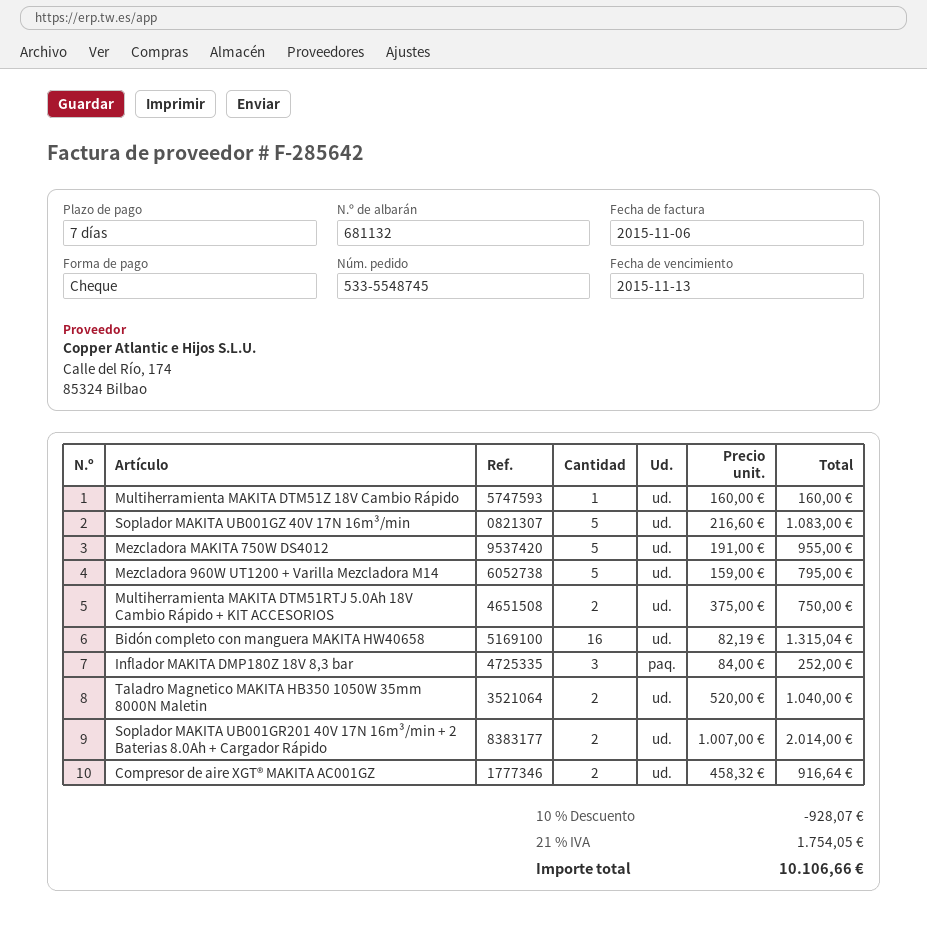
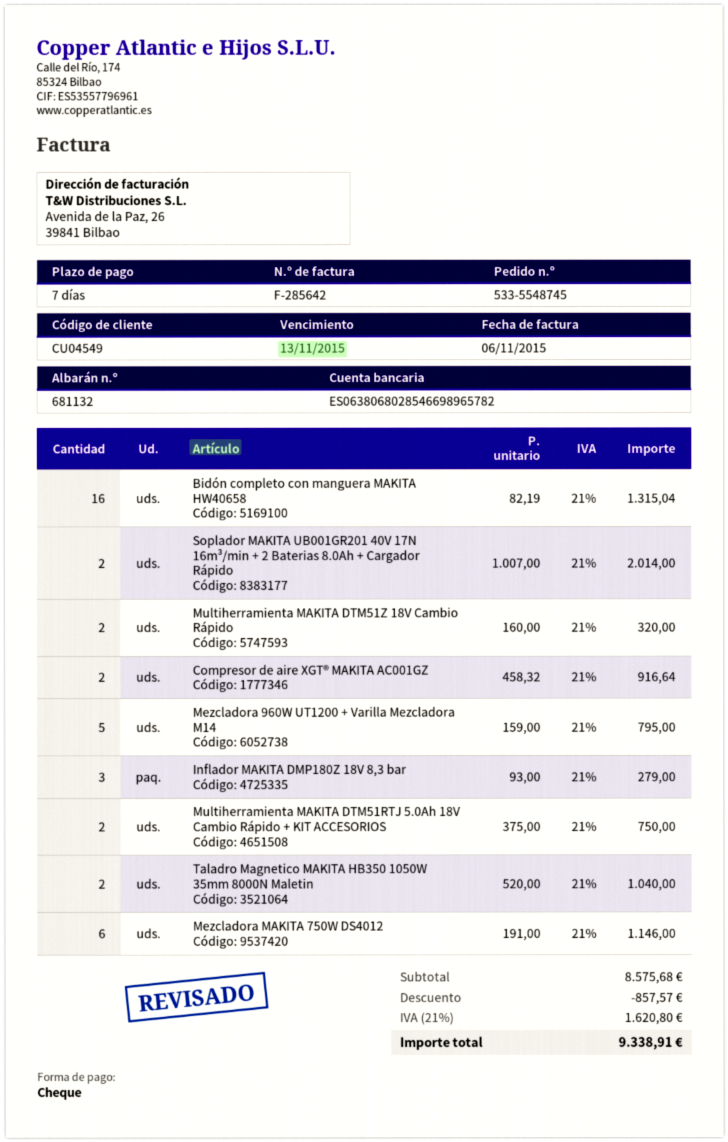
Multiherramienta MAKITA DTM51Z 18V Cambio Rápido: 1 x 160.00 = 160.00 -> 2 x 160.00 = 320.00
Soplador MAKITA UB001GZ 40V 17N 16m³/min: 5 x 216.60 = 1083.00 -> none
Mezcladora MAKITA 750W DS4012: 5 x 191.00 = 955.00 -> 6 x 191.00 = 1146.00
Inflador MAKITA DMP180Z 18V 8,3 bar: 3 x 84.00 = 252.00 -> 3 x 93.00 = 279.00
discount: 928.07 -> 857.57
tax: 21% = 1754.05 -> 21% = 1620.80
total: 10106.66 -> 9338.91

